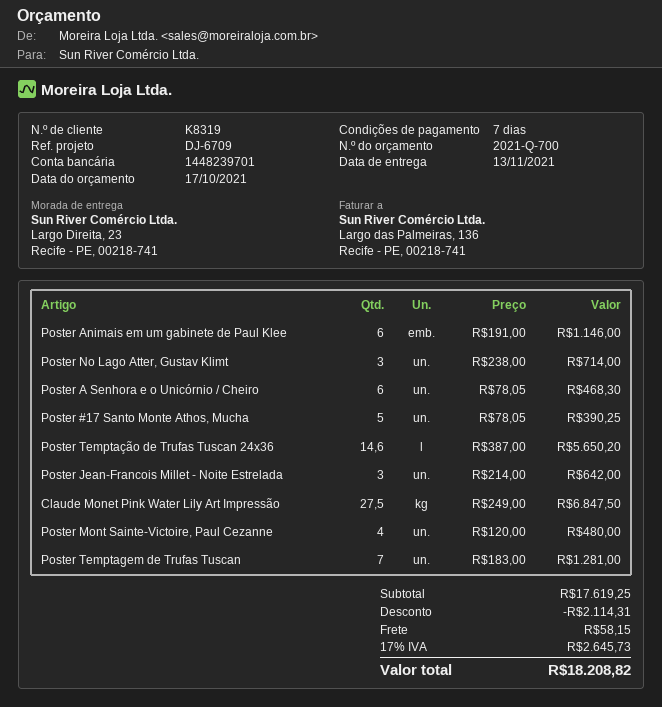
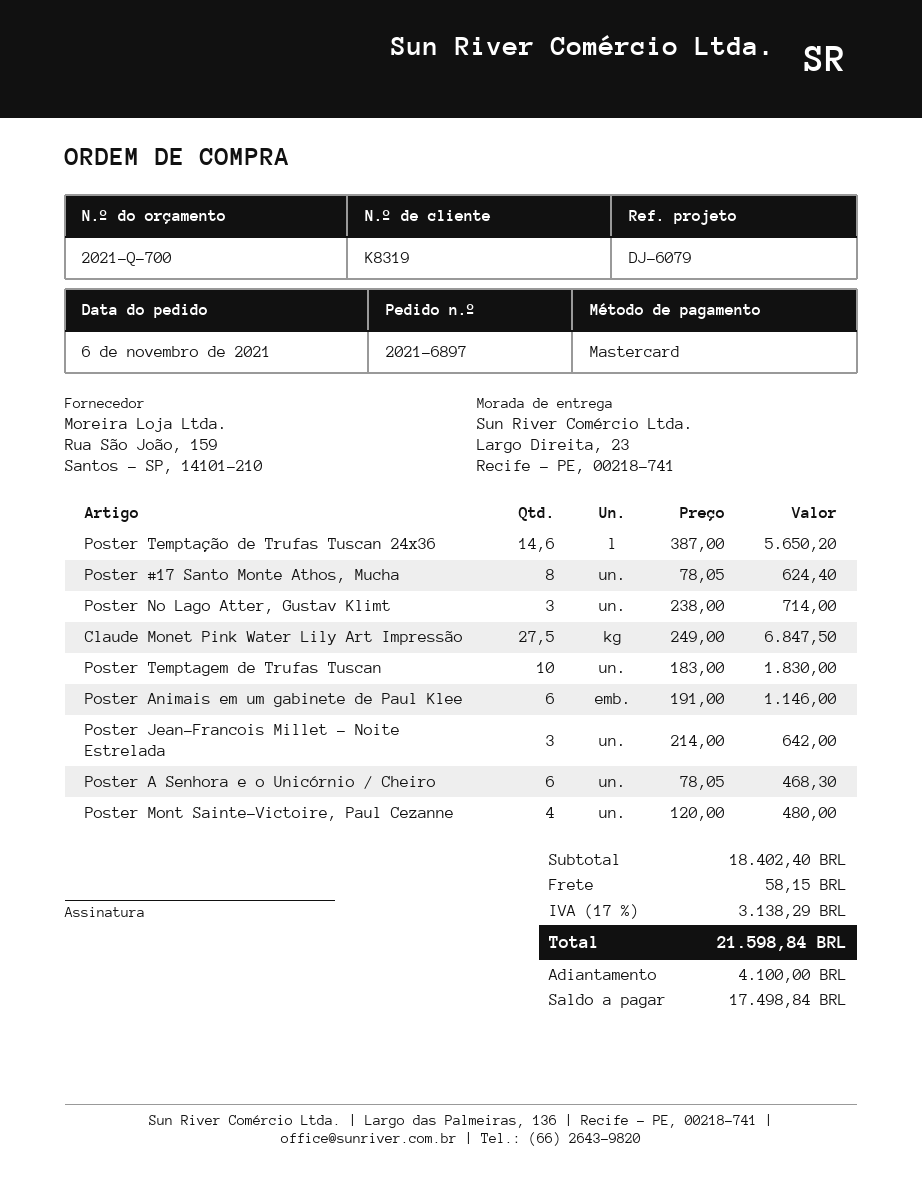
reference: DJ-6709 -> DJ-6079
Poster #17 Santo Monte Athos, Mucha: 5 x 78.05 = 390.25 -> 8 x 78.05 = 624.40
Poster Temptagem de Trufas Tuscan: 7 x 183.00 = 1281.00 -> 10 x 183.00 = 1830.00
subtotal: 17619.25 -> 18402.40
discount: 2114.31 -> none
tax: 17% = 2645.73 -> 17% = 3138.29
total: 18208.82 -> 21598.84

